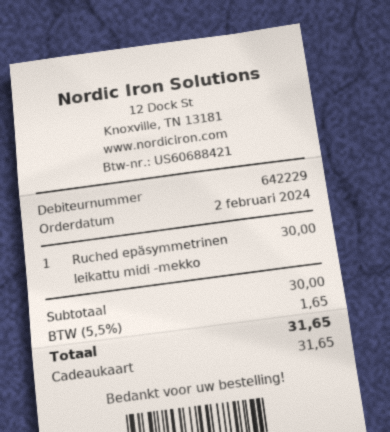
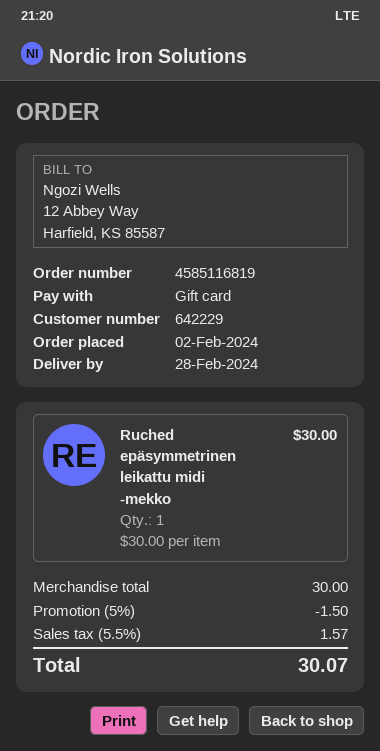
discount: none -> 5% = 1.50
tax: 5.5% = 1.65 -> 5.5% = 1.57
total: 31.65 -> 30.07

